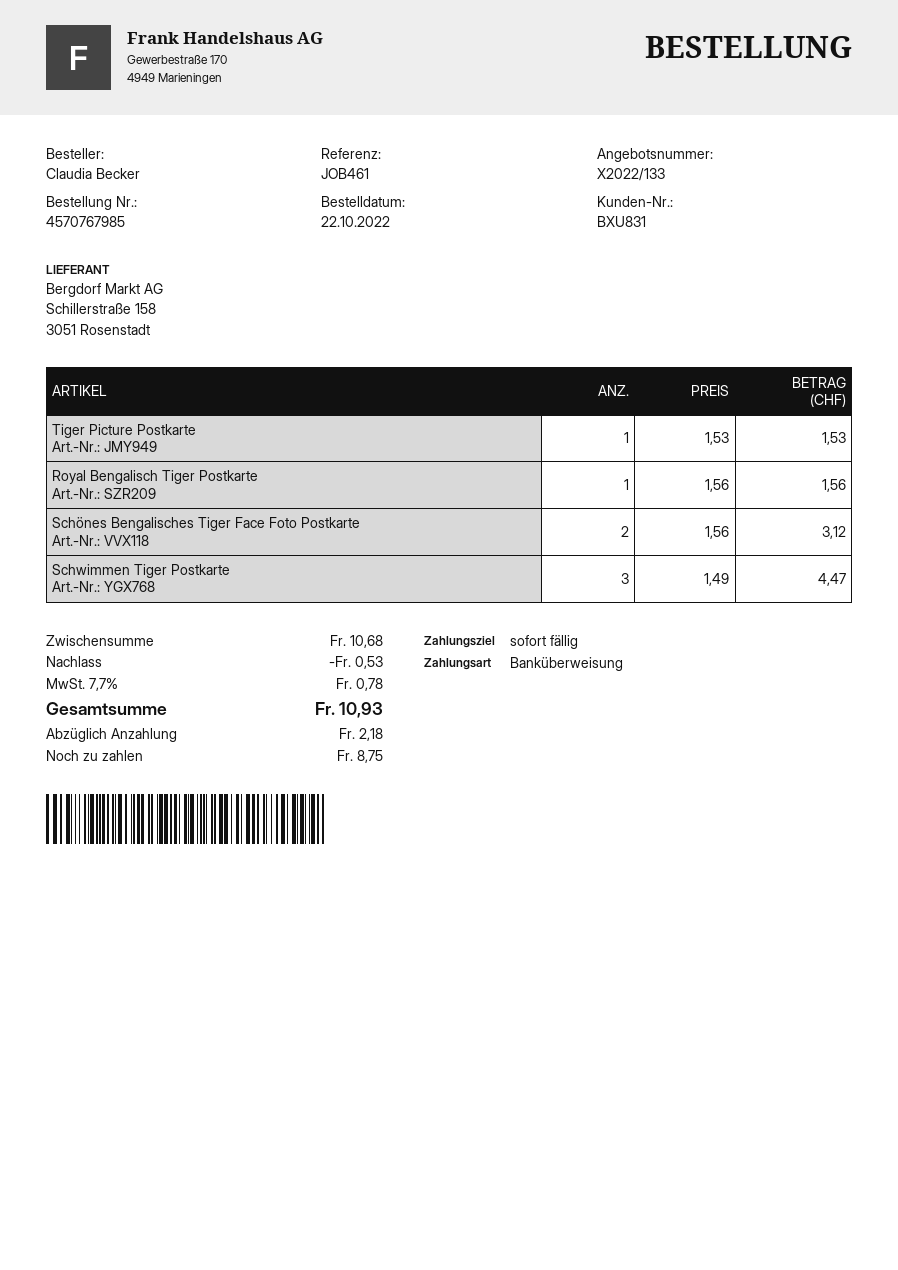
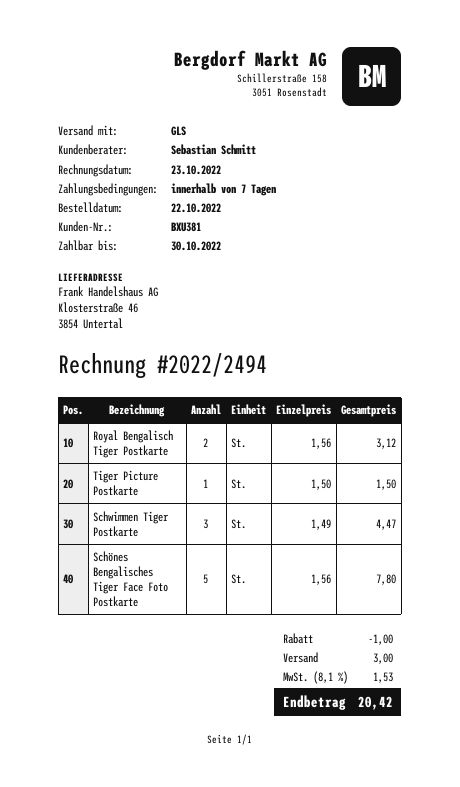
payment terms: on receipt -> 7 days
customer number: BXU831 -> BXU381
Tiger Picture Postkarte: 1 x 1.53 = 1.53 -> 1 x 1.50 = 1.50
Royal Bengalisch Tiger Postkarte: 1 x 1.56 = 1.56 -> 2 x 1.56 = 3.12
Schönes Bengalisches Tiger Face Foto Postkarte: 2 x 1.56 = 3.12 -> 5 x 1.56 = 7.80
discount: 0.53 -> 1.00
shipping: none -> 3.00
tax: 7.7% = 0.78 -> 8.1% = 1.53
total: 10.93 -> 20.42

